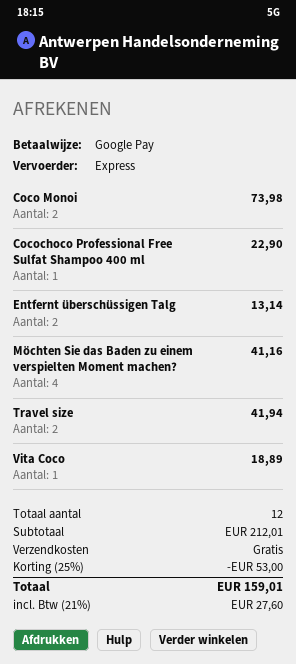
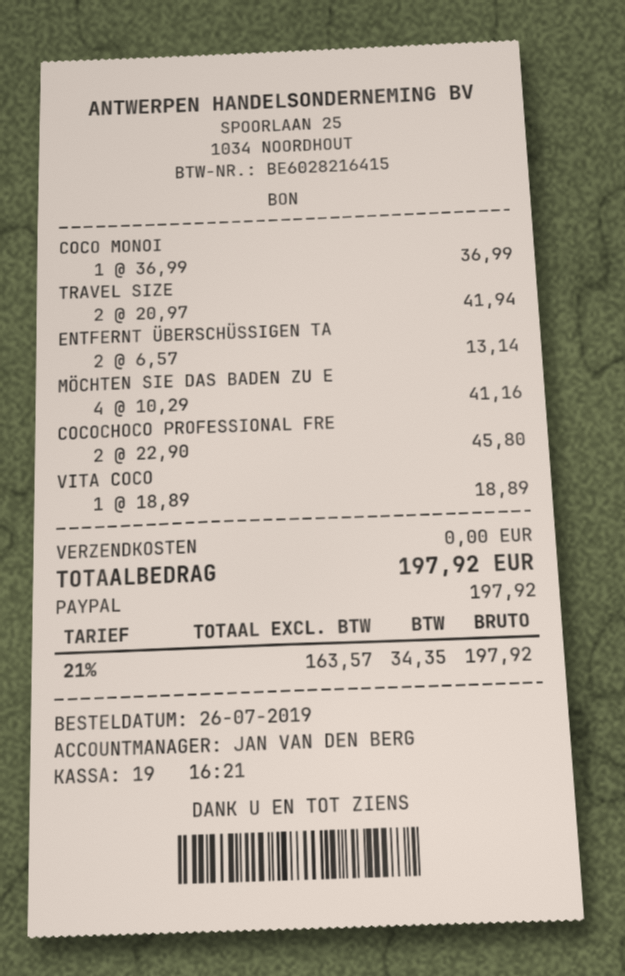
payment method: Google Pay -> PayPal
Coco Monoi: 2 for 73.98 -> 1 for 36.99
Cocochoco Professional Free Sulfat Shampoo 400 ml: 1 for 22.90 -> 2 for 45.80
discount: 25% = 53.00 -> none
tax: 21% = 27.60 -> 21% = 34.35
total: 159.01 -> 197.92

